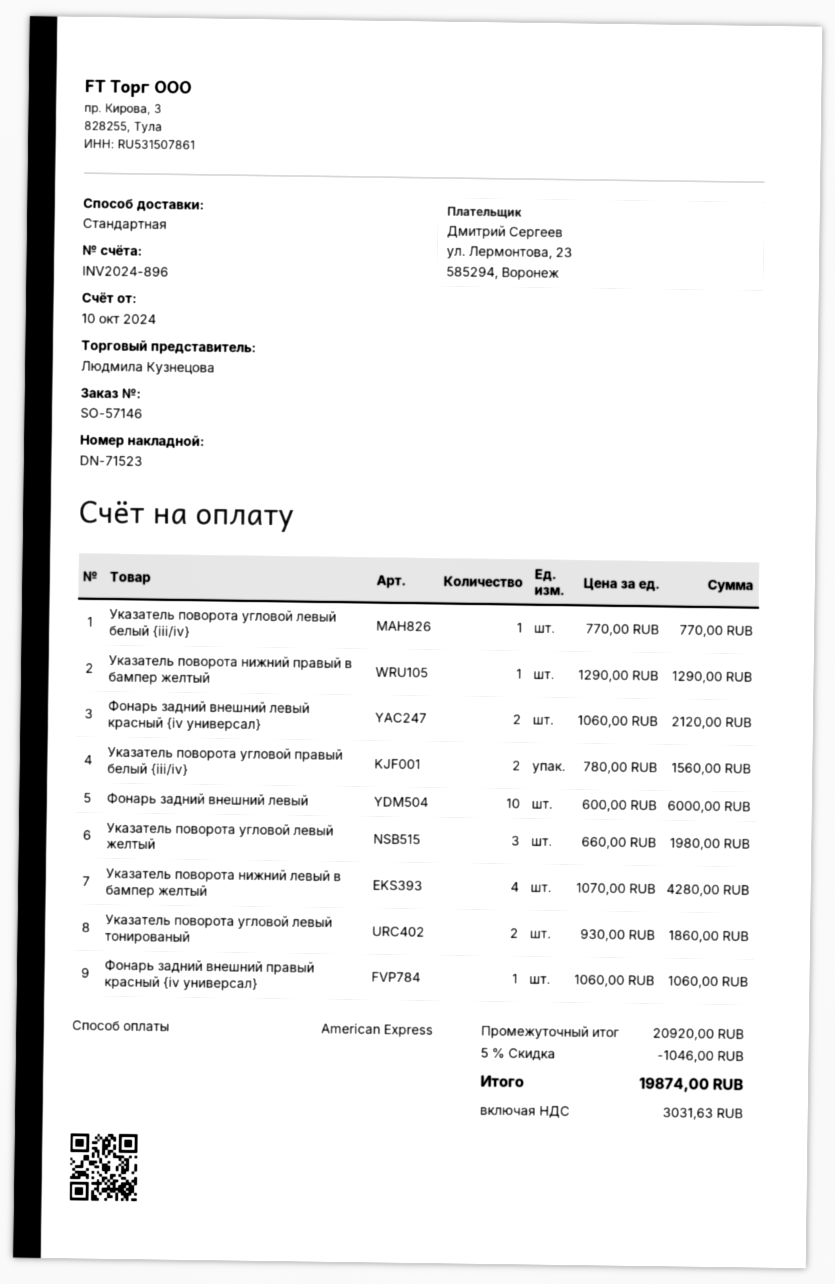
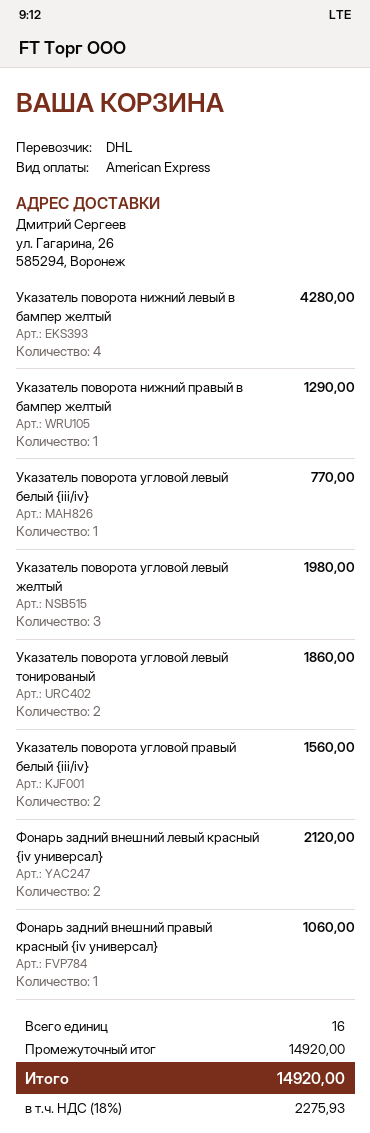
shipping method: standard -> DHL
Фонарь задний внешний левый: 10 for 6000.00 -> none
subtotal: 20920.00 -> 14920.00
discount: 5% = 1046.00 -> none
tax: 3031.63 -> 2275.93
total: 19874.00 -> 14920.00

